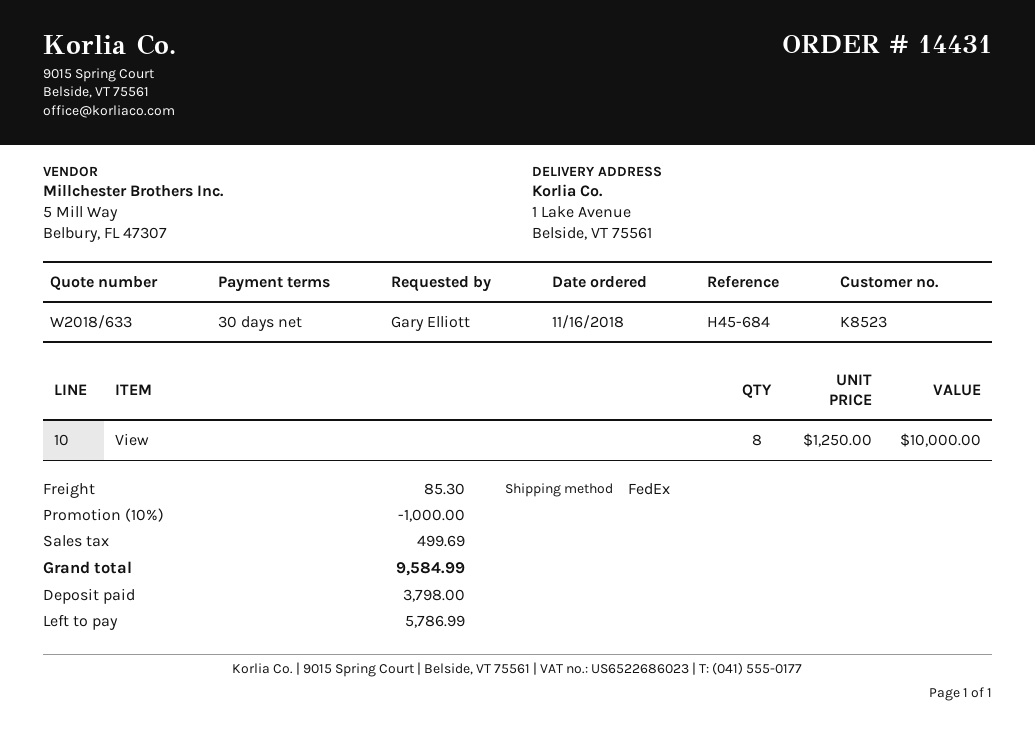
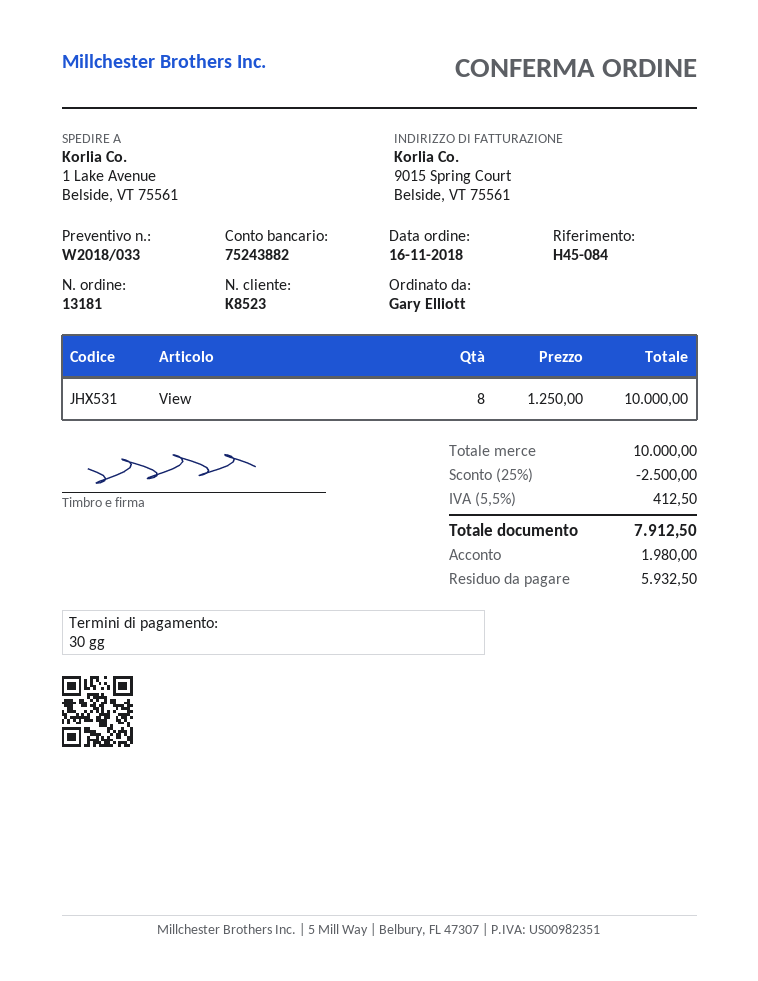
quote number: W2018/633 -> W2018/033
order number: 14431 -> 13181
reference: H45-684 -> H45-084
discount: 10% = 1000.00 -> 25% = 2500.00
shipping: 85.30 -> none
tax: 499.69 -> 412.50
total: 9584.99 -> 7912.50
deposit: 3798.00 -> 1980.00
balance: 5786.99 -> 5932.50

